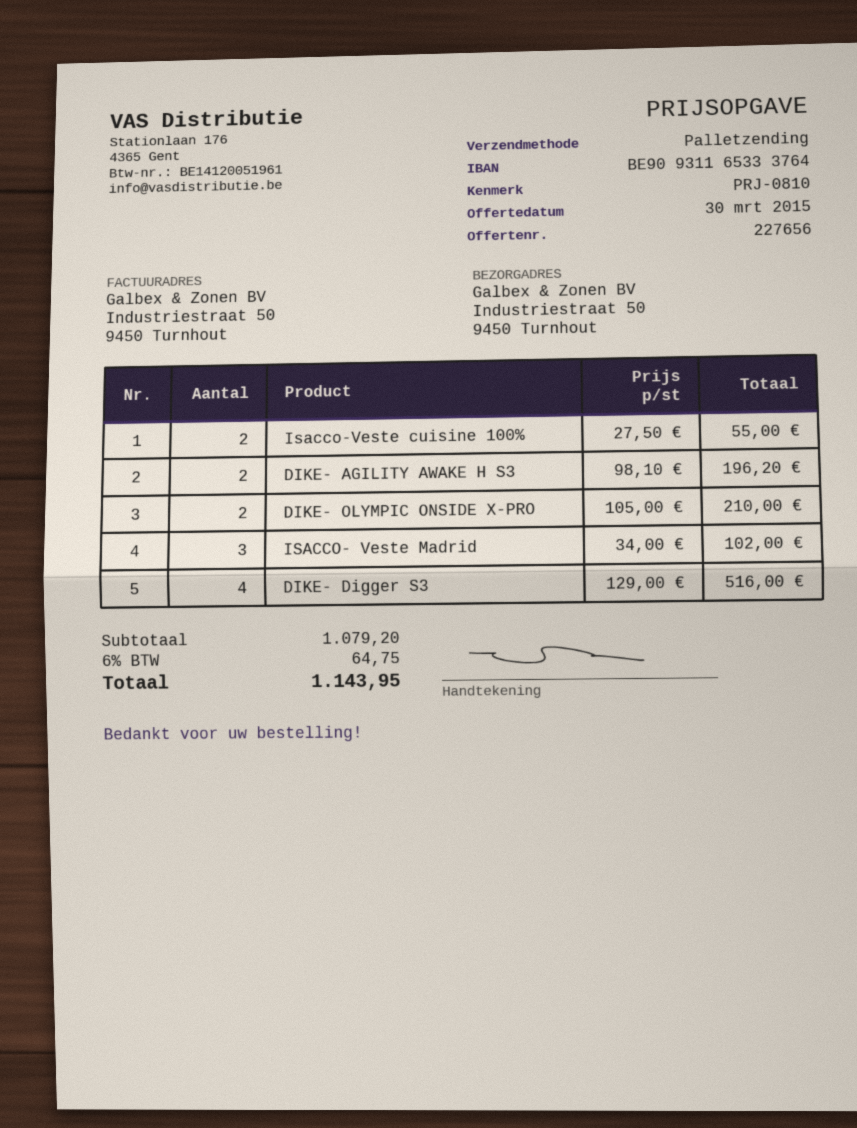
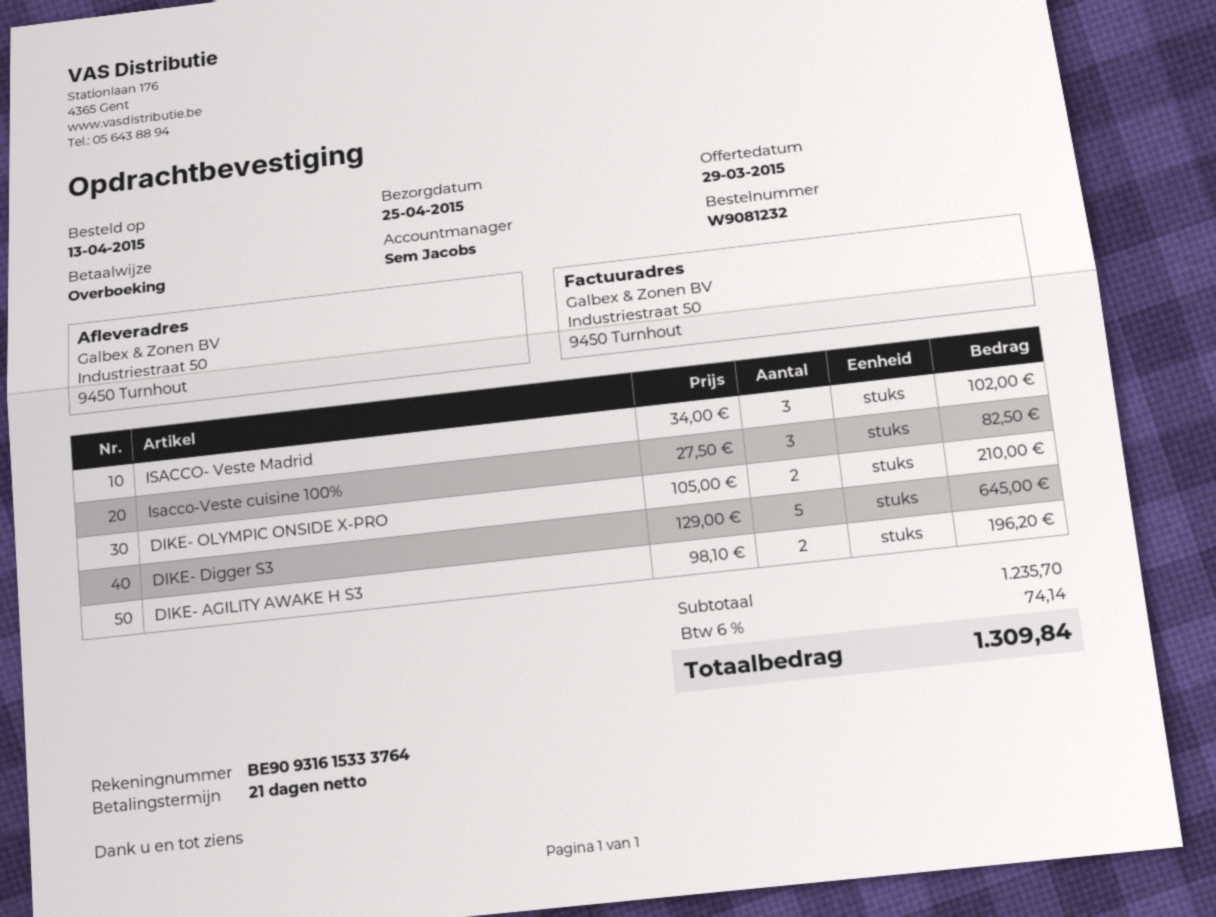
quote date: 2015-03-30 -> 2015-03-29
bank account: BE90931165333764 -> BE90931615333764
Isacco-Veste cuisine 100%: 2 x 27.50 = 55.00 -> 3 x 27.50 = 82.50
DIKE- Digger S3: 4 x 129.00 = 516.00 -> 5 x 129.00 = 645.00
subtotal: 1079.20 -> 1235.70
tax: 6% = 64.75 -> 6% = 74.14
total: 1143.95 -> 1309.84

